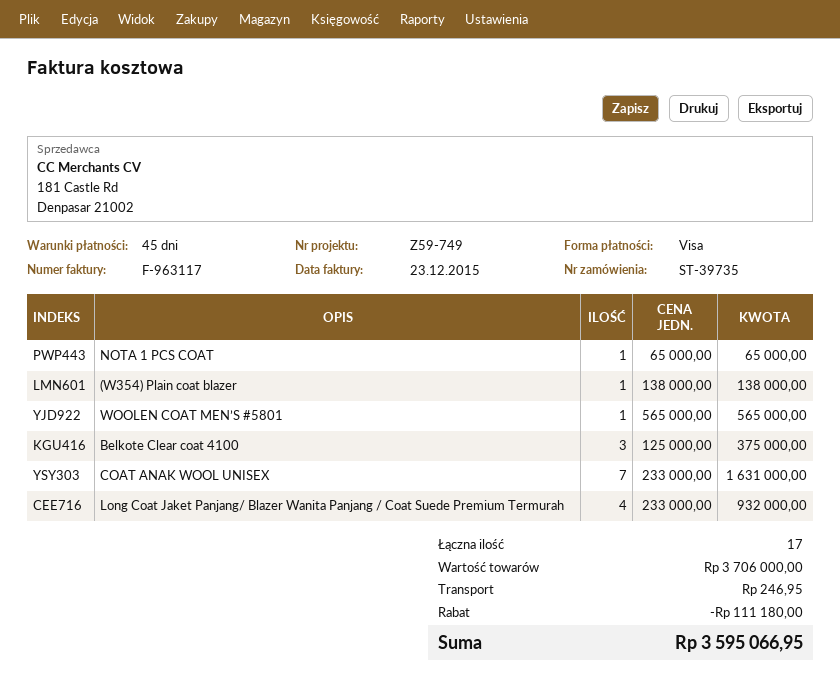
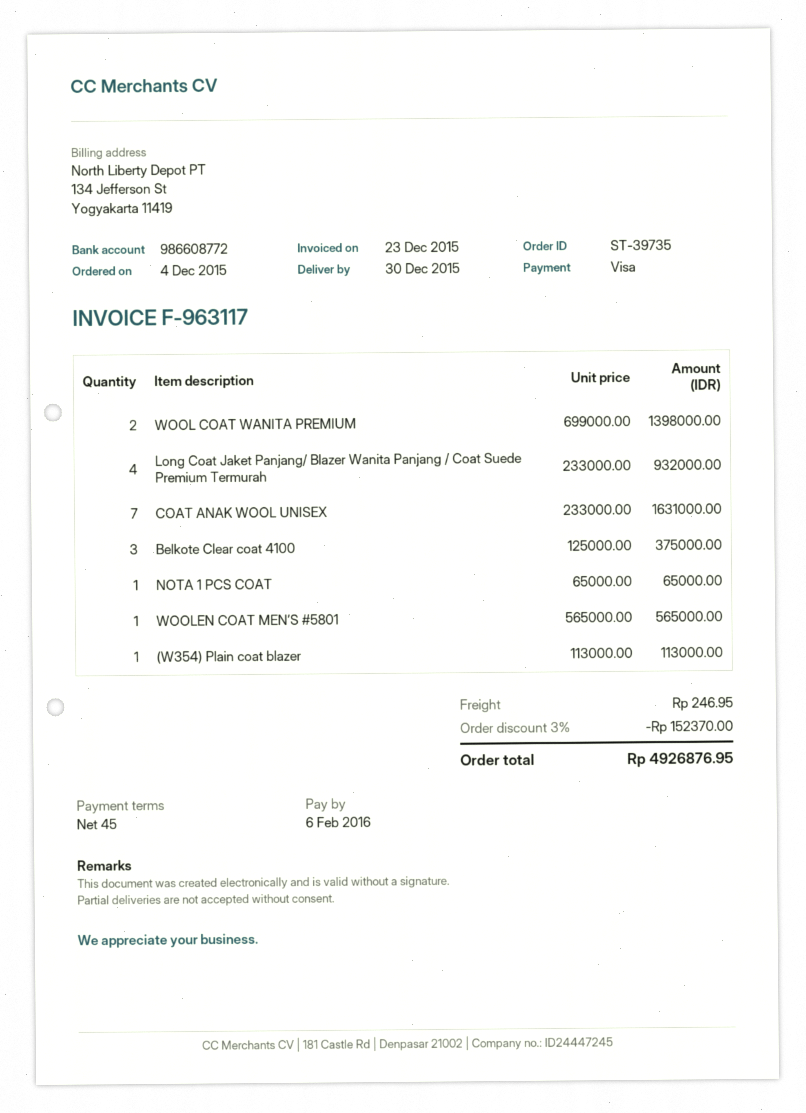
(W354) Plain coat blazer: 1 x 138000.00 = 138000.00 -> 1 x 113000.00 = 113000.00
WOOL COAT WANITA PREMIUM: none -> 2 x 699000.00 = 1398000.00
discount: 111180.00 -> 152370.00
total: 3595066.95 -> 4926876.95

